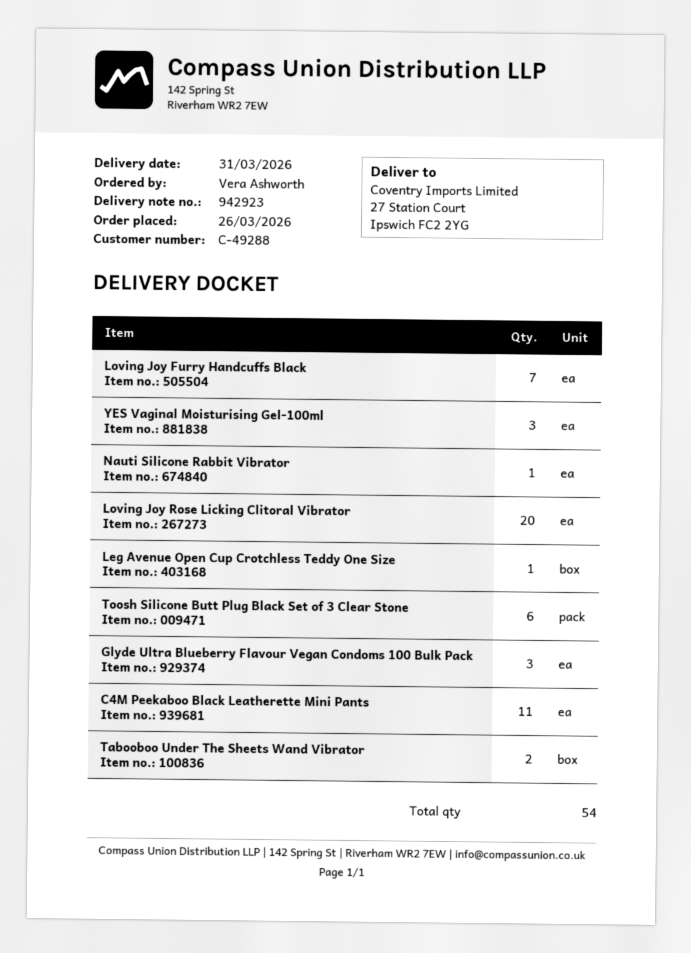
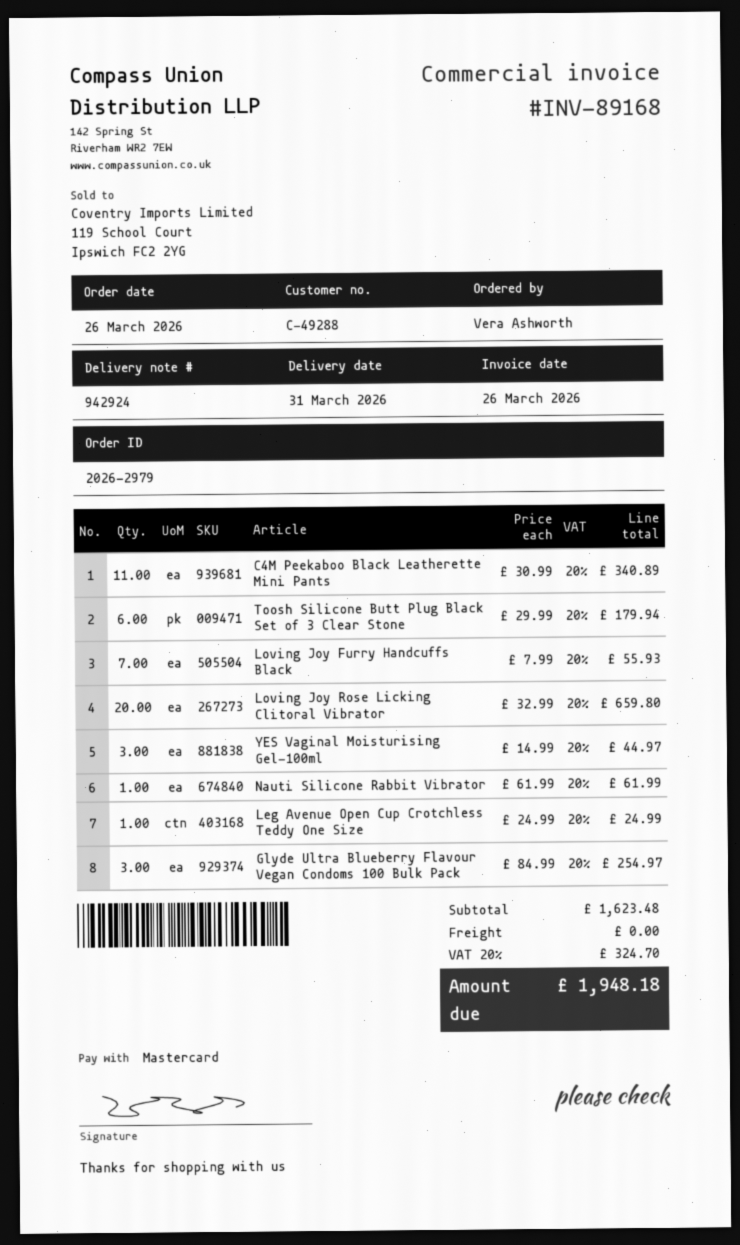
delivery note number: 942923 -> 942924
Tabooboo Under The Sheets Wand Vibrator: 2 -> none

